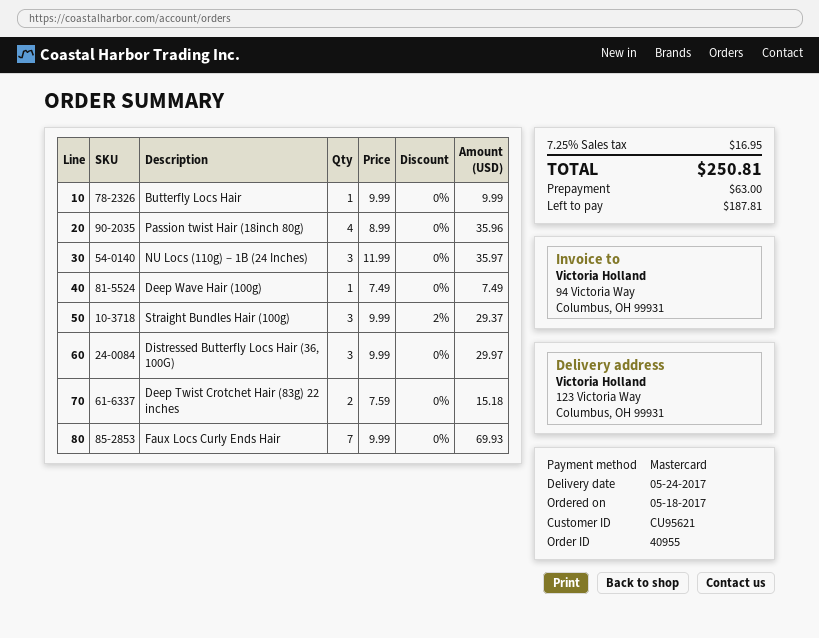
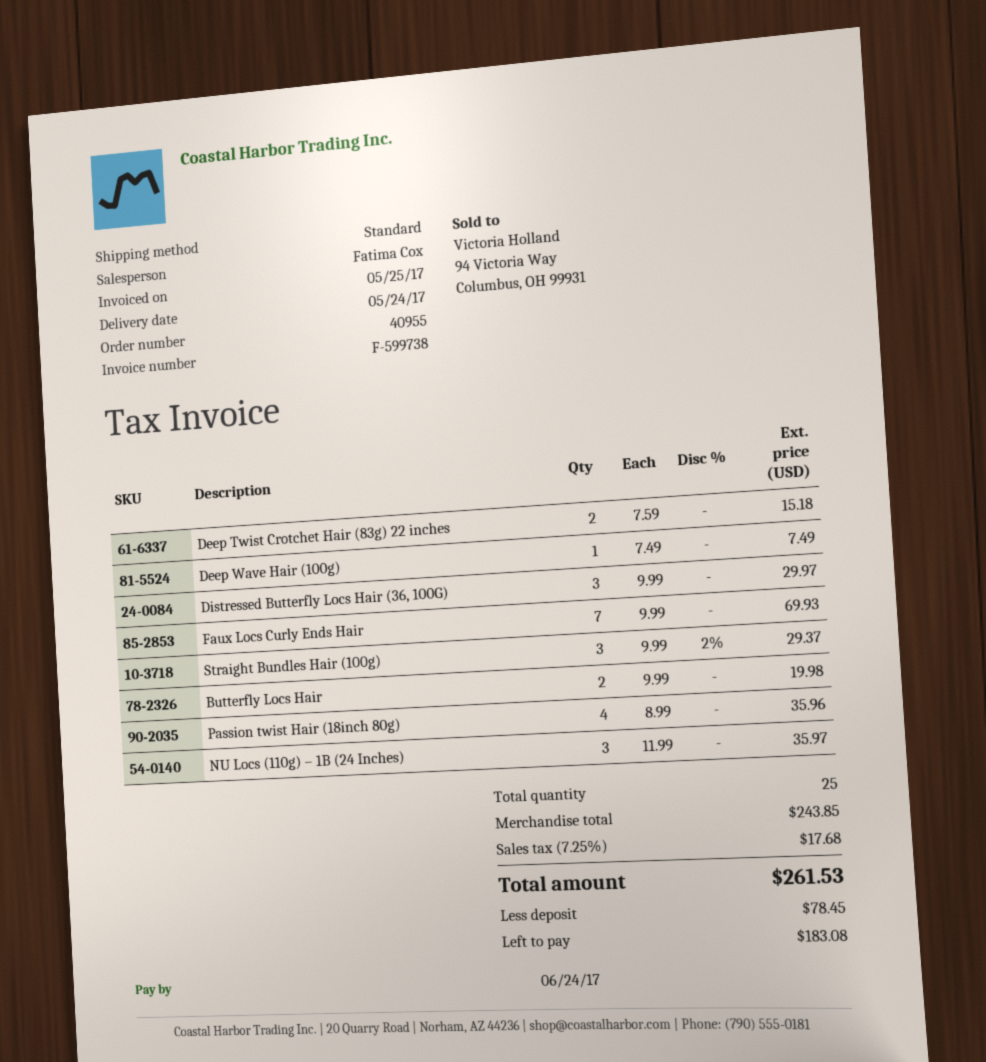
Butterfly Locs Hair: 1 x 9.99 = 9.99 -> 2 x 9.99 = 19.98
tax: 7.25% = 16.95 -> 7.25% = 17.68
total: 250.81 -> 261.53
deposit: 63.00 -> 78.45
balance: 187.81 -> 183.08

